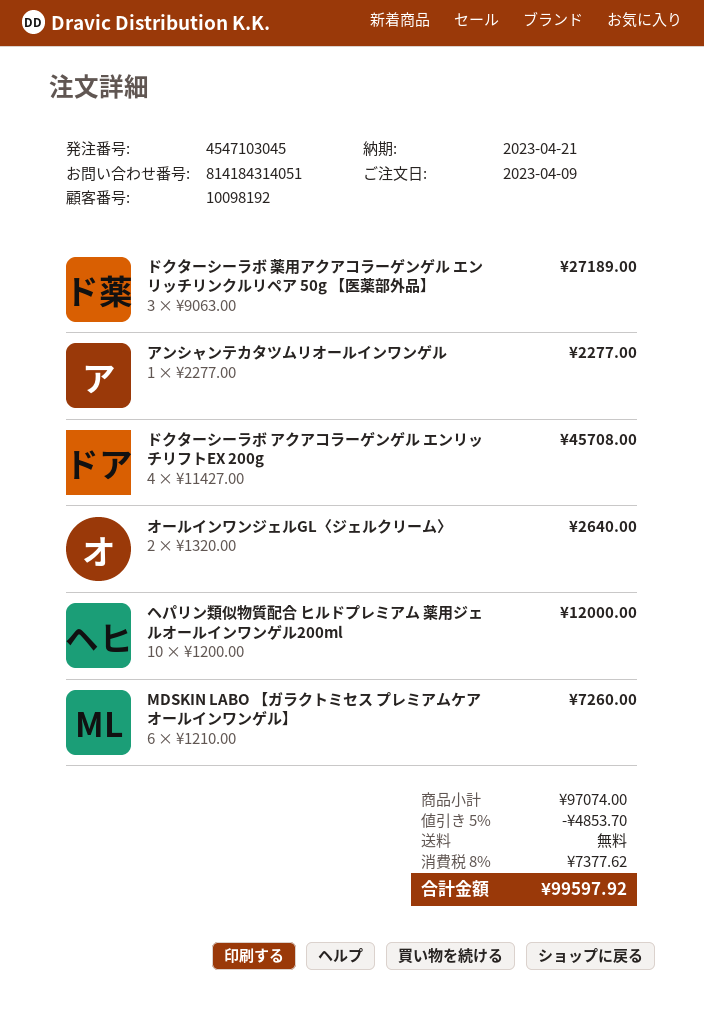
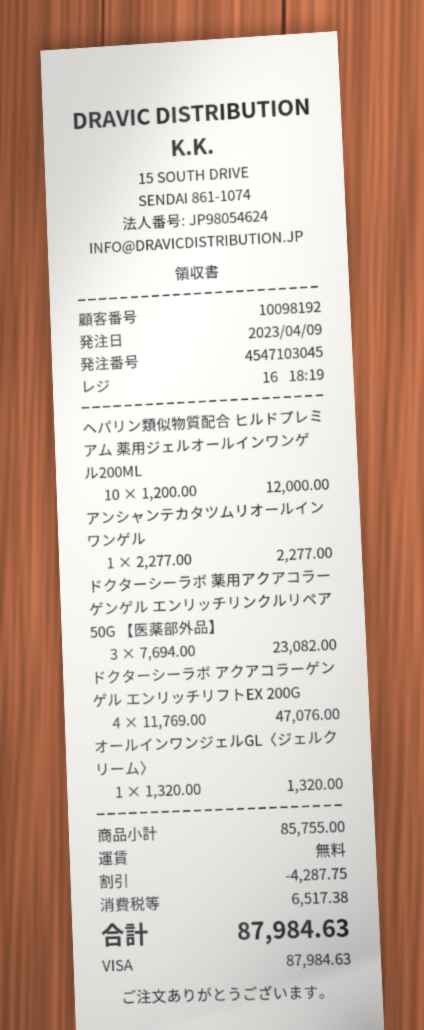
ドクターシーラボ 薬用アクアコラーゲンゲル エンリッチリンクルリペア 50g 【医薬部外品】: 3 x 9063.00 = 27189.00 -> 3 x 7694.00 = 23082.00
ドクターシーラボ アクアコラーゲンゲル エンリッチリフトEX 200g: 4 x 11427.00 = 45708.00 -> 4 x 11769.00 = 47076.00
オールインワンジェルGL〈ジェルクリーム〉: 2 x 1320.00 = 2640.00 -> 1 x 1320.00 = 1320.00
MDSKIN LABO 【ガラクトミセス プレミアムケア オールインワンゲル】: 6 x 1210.00 = 7260.00 -> none
subtotal: 97074.00 -> 85755.00
discount: 4853.70 -> 4287.75
tax: 7377.62 -> 6517.38
total: 99597.92 -> 87984.63

